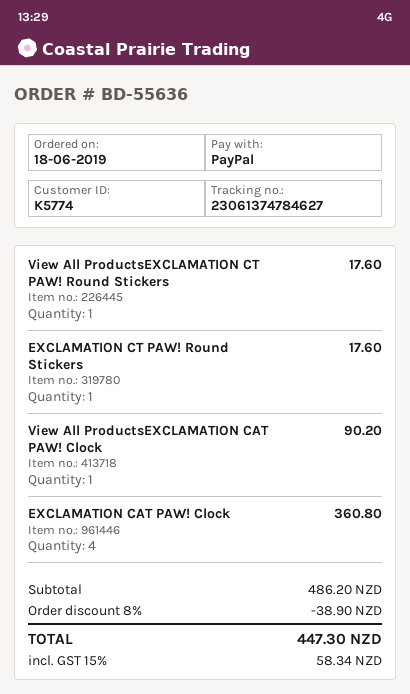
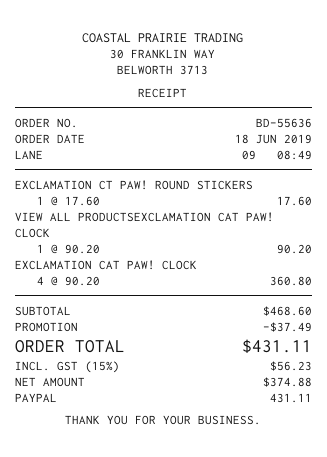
View All ProductsEXCLAMATION CT PAW! Round Stickers: 1 for 17.60 -> none
subtotal: 486.20 -> 468.60
discount: 38.90 -> 37.49
tax: 15% = 58.34 -> 15% = 56.23
total: 447.30 -> 431.11

